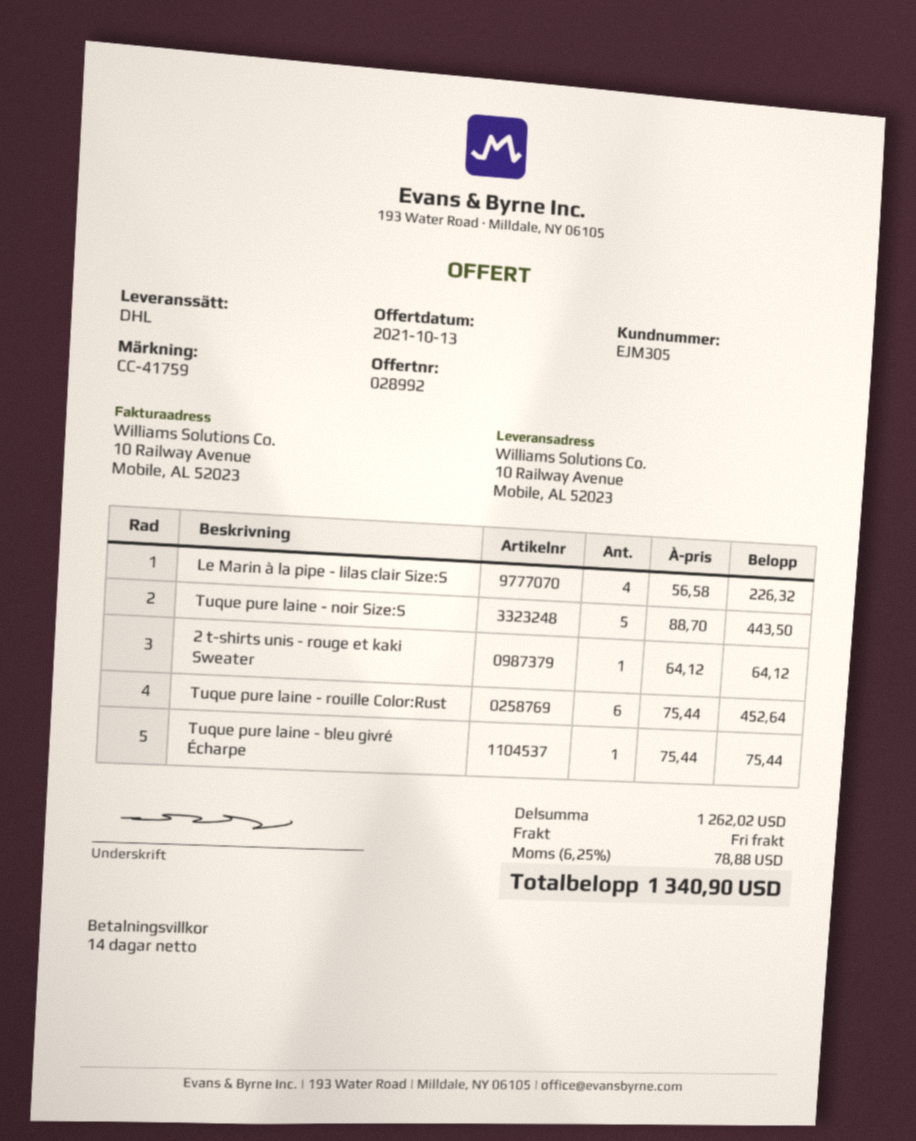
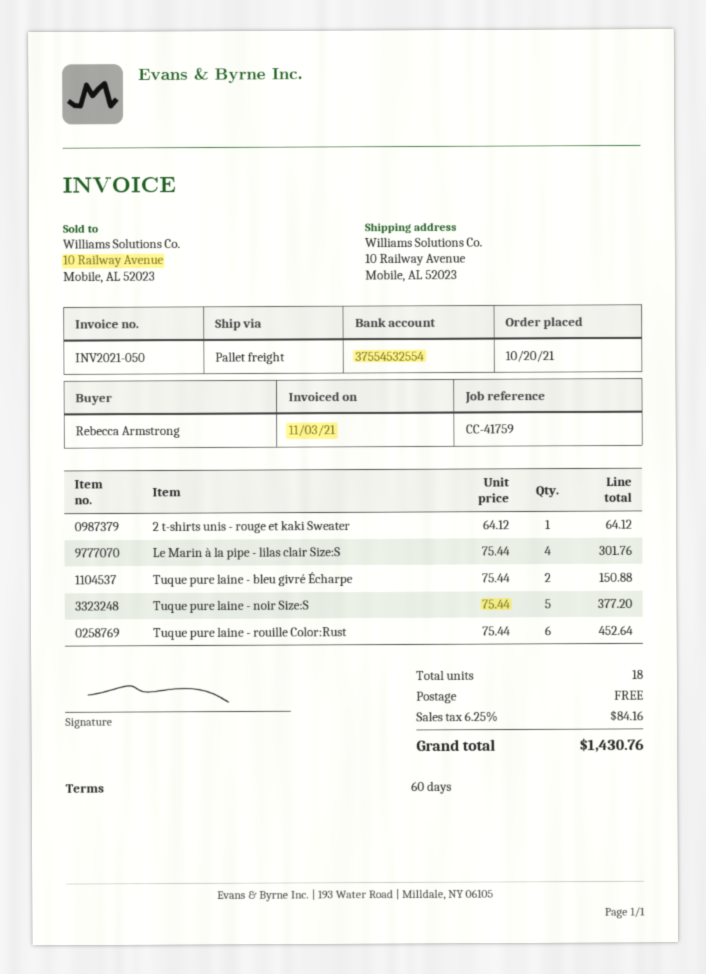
payment terms: 14 days -> 60 days
shipping method: DHL -> pallet freight
Le Marin à la pipe - lilas clair Size:S: 4 x 56.58 = 226.32 -> 4 x 75.44 = 301.76
Tuque pure laine - noir Size:S: 5 x 88.70 = 443.50 -> 5 x 75.44 = 377.20
Tuque pure laine - bleu givré Écharpe: 1 x 75.44 = 75.44 -> 2 x 75.44 = 150.88
tax: 6.25% = 78.88 -> 6.25% = 84.16
total: 1340.90 -> 1430.76

